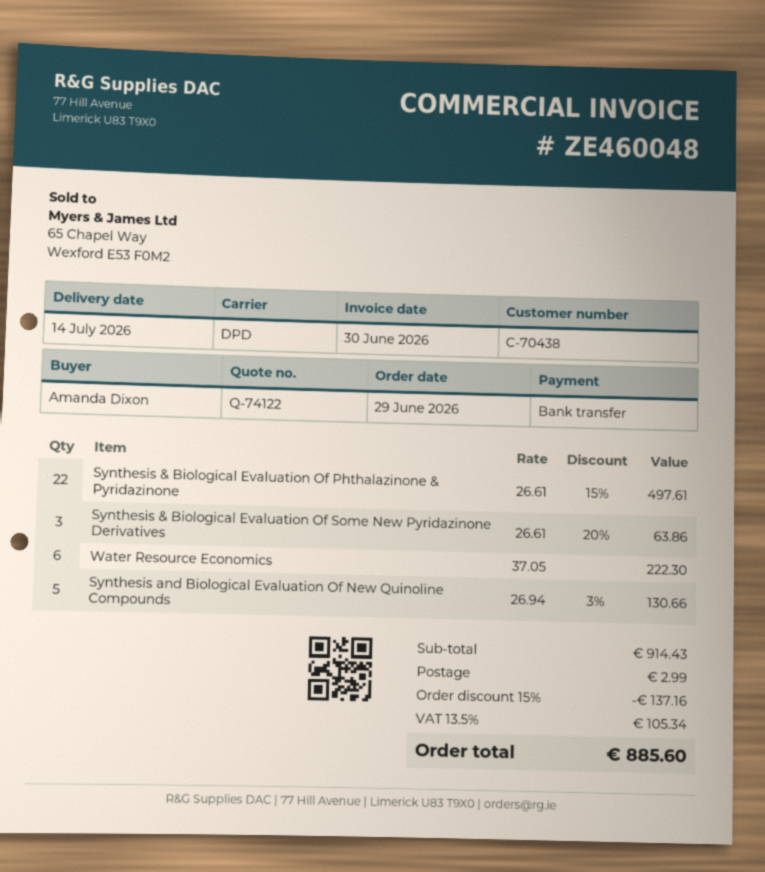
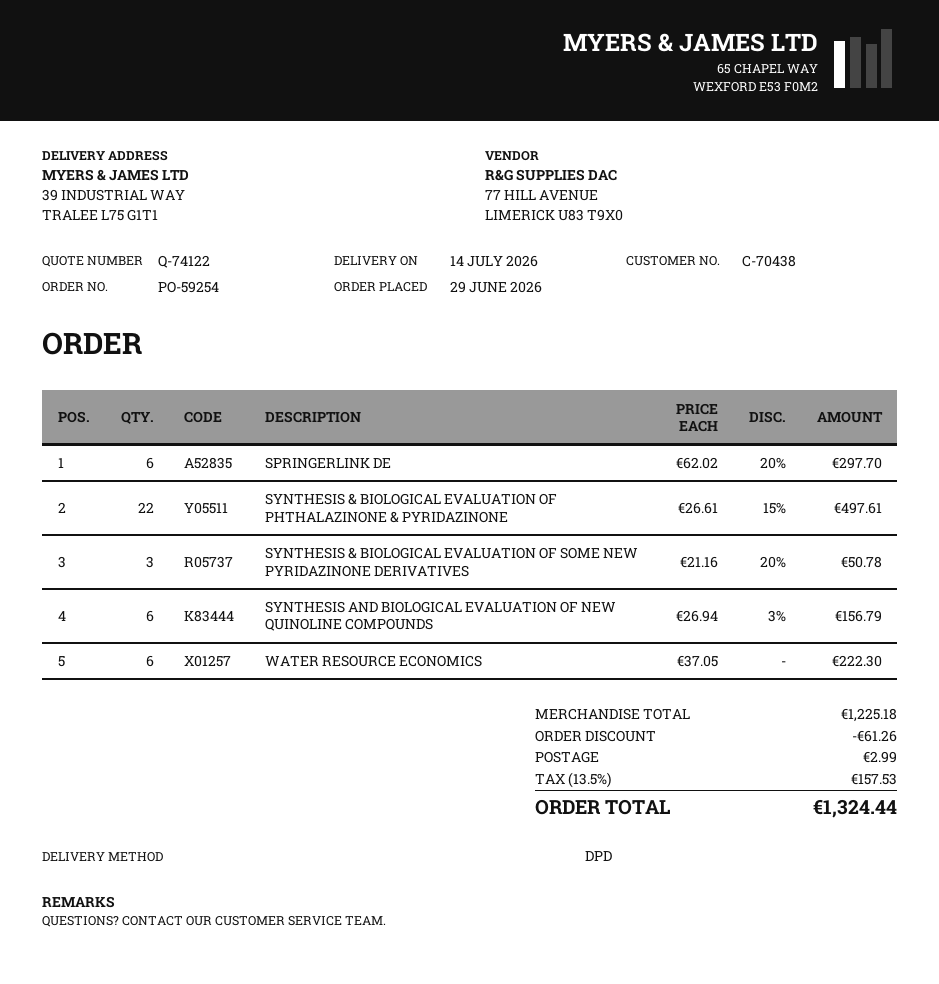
Synthesis & Biological Evaluation Of Some New Pyridazinone Derivatives: 3 x 26.61 - 20% = 63.86 -> 3 x 21.16 - 20% = 50.78
Synthesis and Biological Evaluation Of New Quinoline Compounds: 5 x 26.94 - 3% = 130.66 -> 6 x 26.94 - 3% = 156.79
SPRINGERLINK DE: none -> 6 x 62.02 - 20% = 297.70
subtotal: 914.43 -> 1225.18
discount: 137.16 -> 61.26
tax: 13.5% = 105.34 -> 13.5% = 157.53
total: 885.60 -> 1324.44

